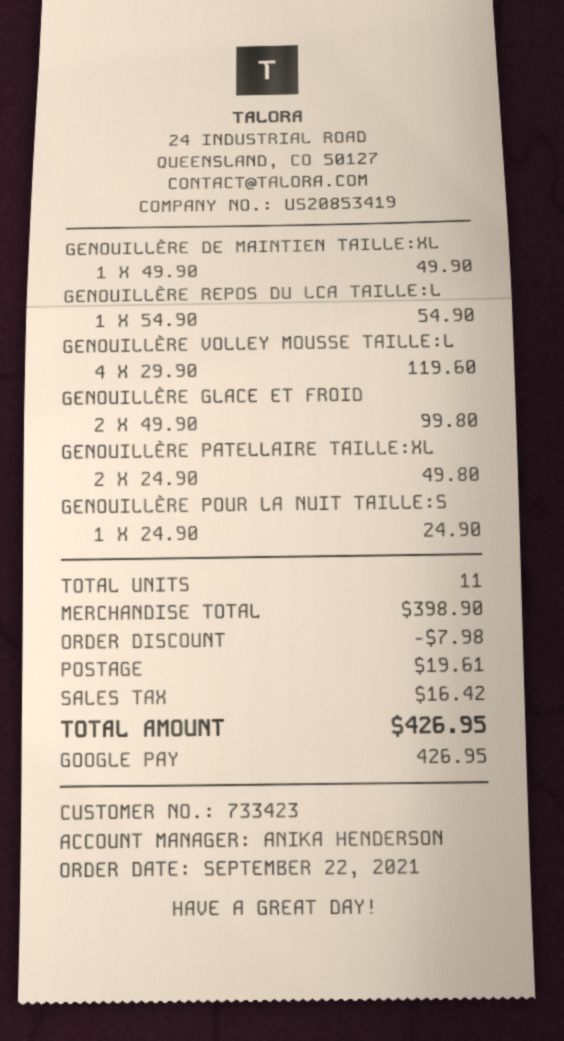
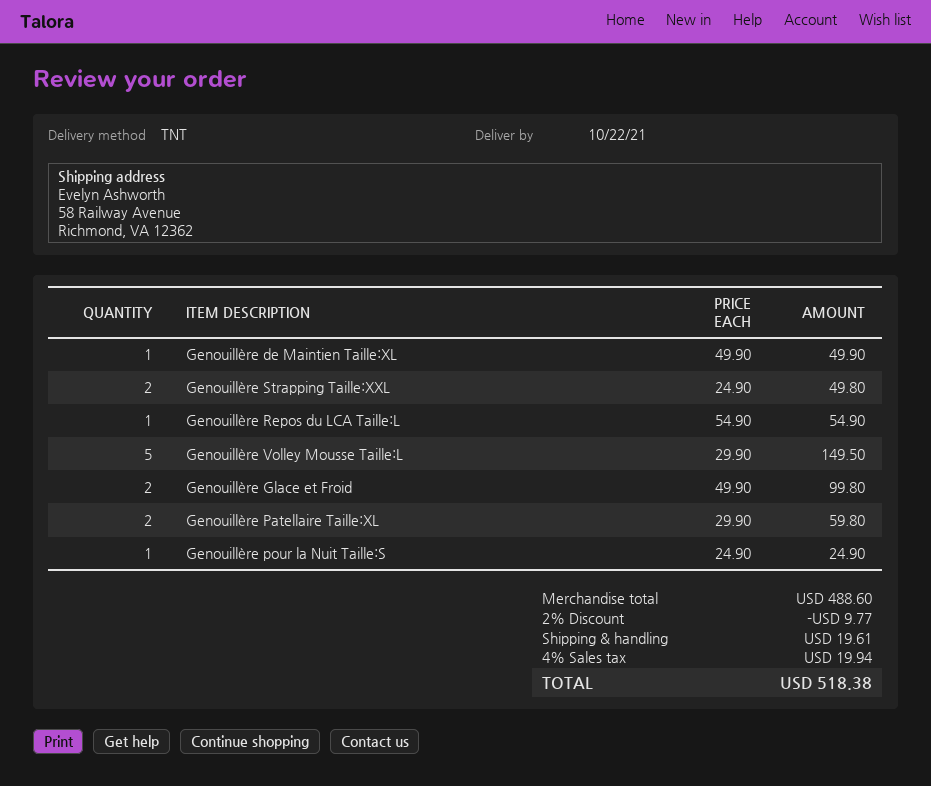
GENOUILLÈRE VOLLEY MOUSSE TAILLE:L: 4 x 29.90 = 119.60 -> 5 x 29.90 = 149.50
GENOUILLÈRE PATELLAIRE TAILLE:XL: 2 x 24.90 = 49.80 -> 2 x 29.90 = 59.80
Genouillère Strapping Taille:XXL: none -> 2 x 24.90 = 49.80
subtotal: 398.90 -> 488.60
discount: 7.98 -> 9.77
tax: 16.42 -> 19.94
total: 426.95 -> 518.38

